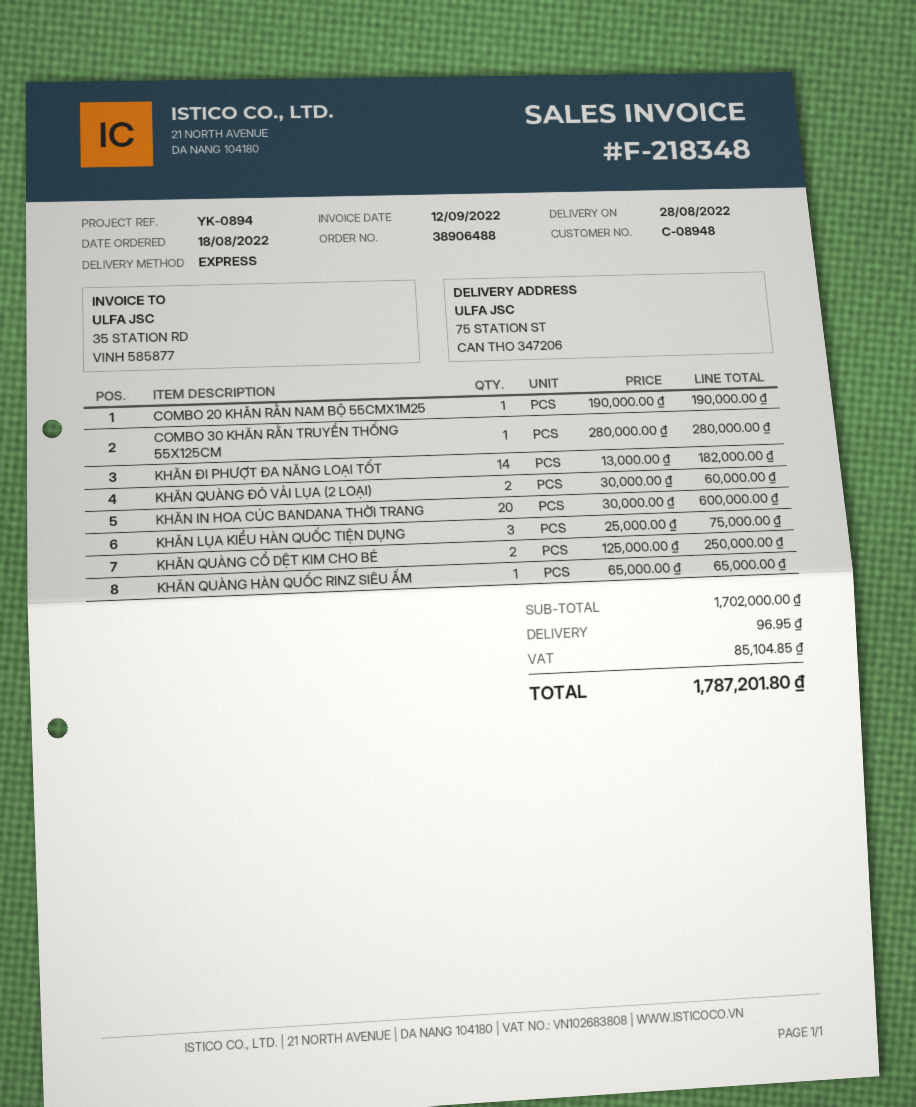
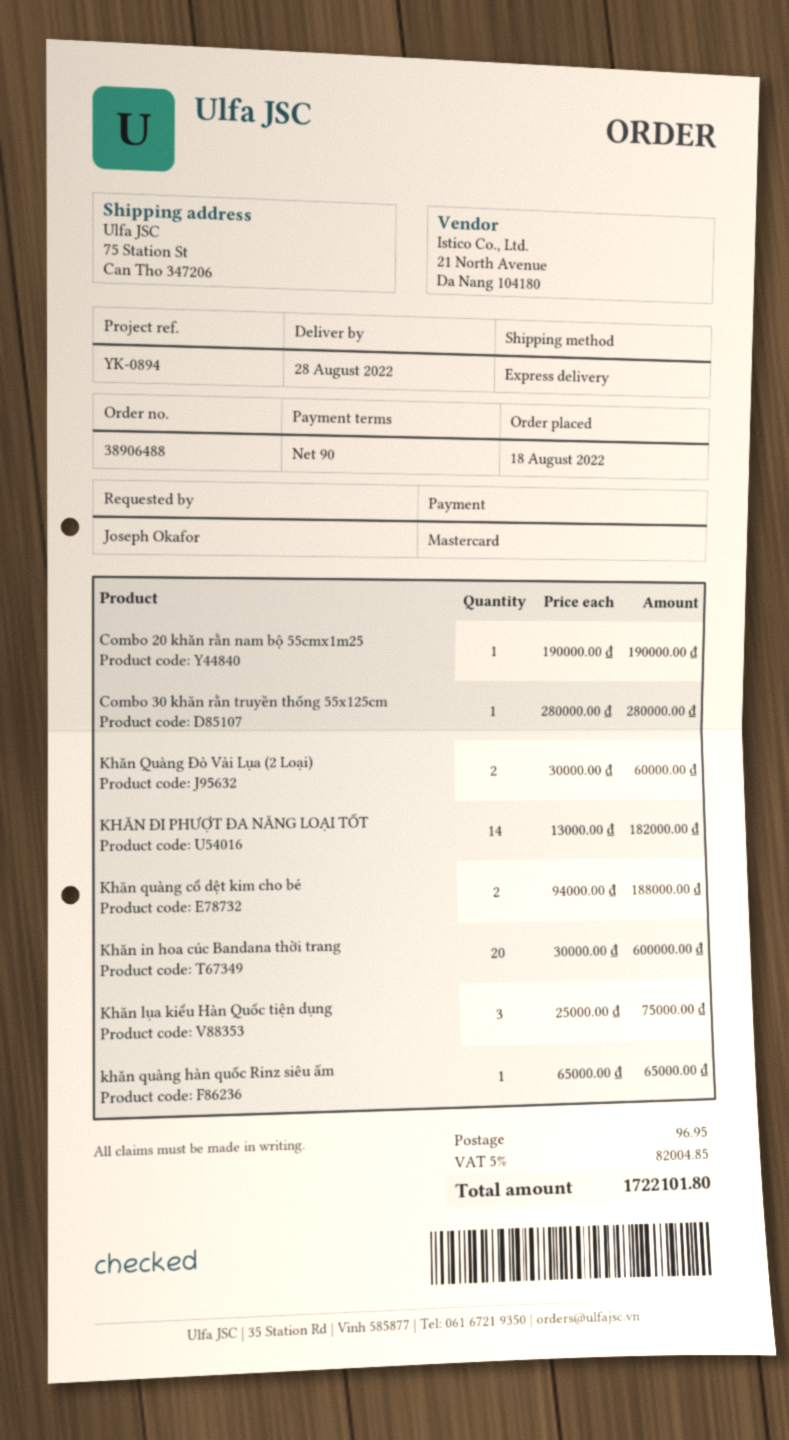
KHĂN QUÀNG CỔ DỆT KIM CHO BÉ: 2 x 125000.00 = 250000.00 -> 2 x 94000.00 = 188000.00
tax: 85104.85 -> 82004.85
total: 1787201.80 -> 1722101.80

